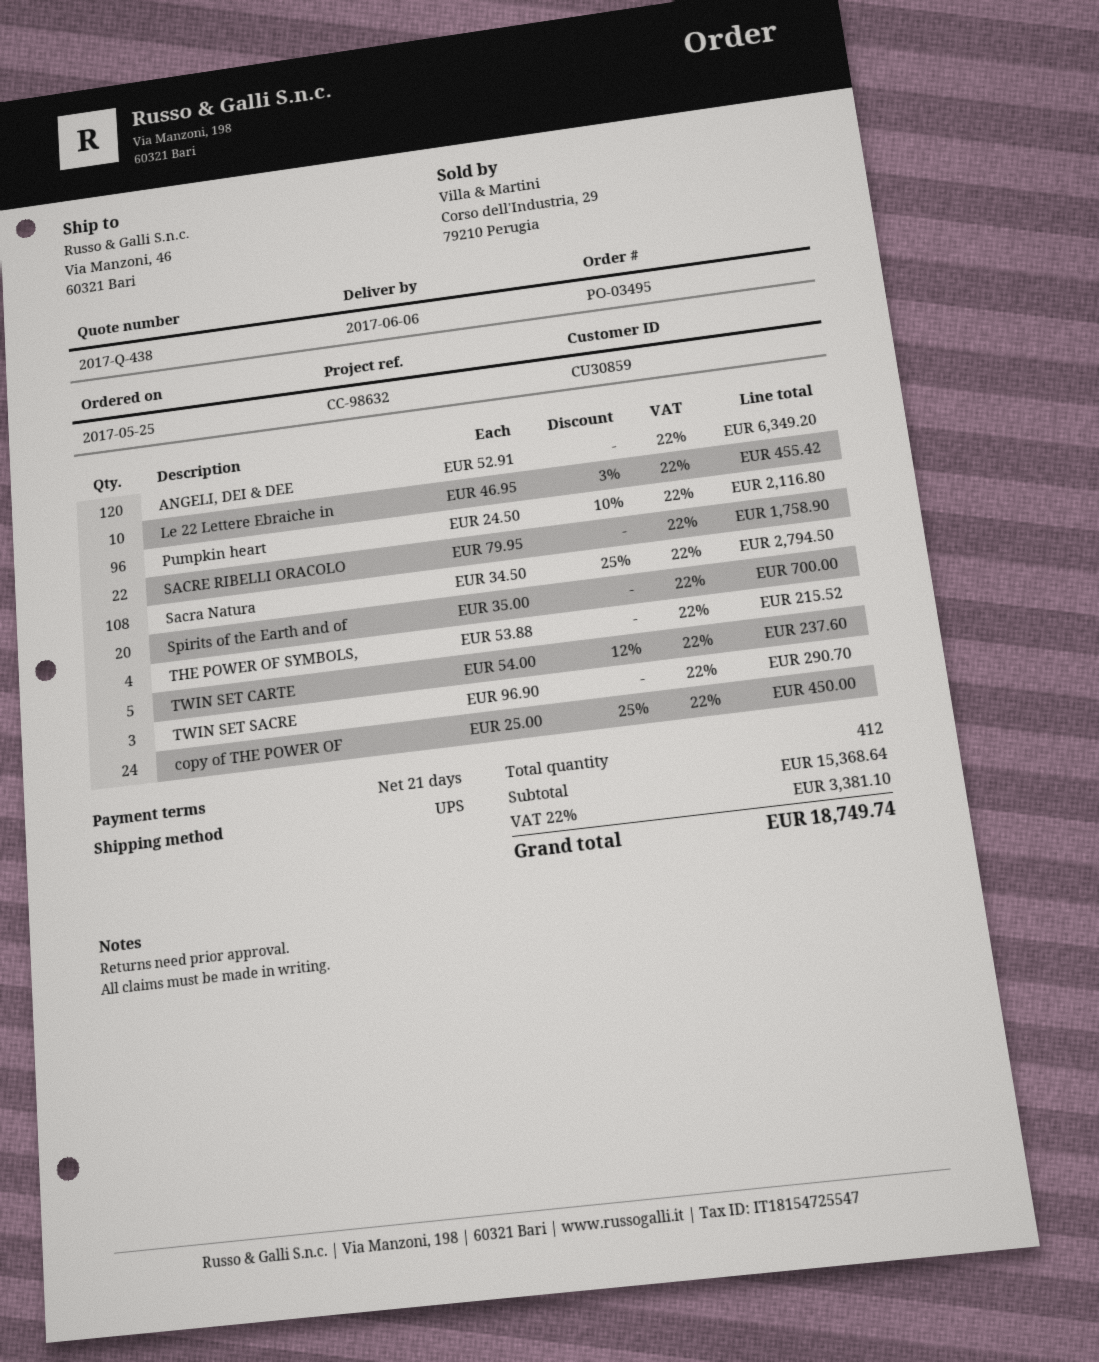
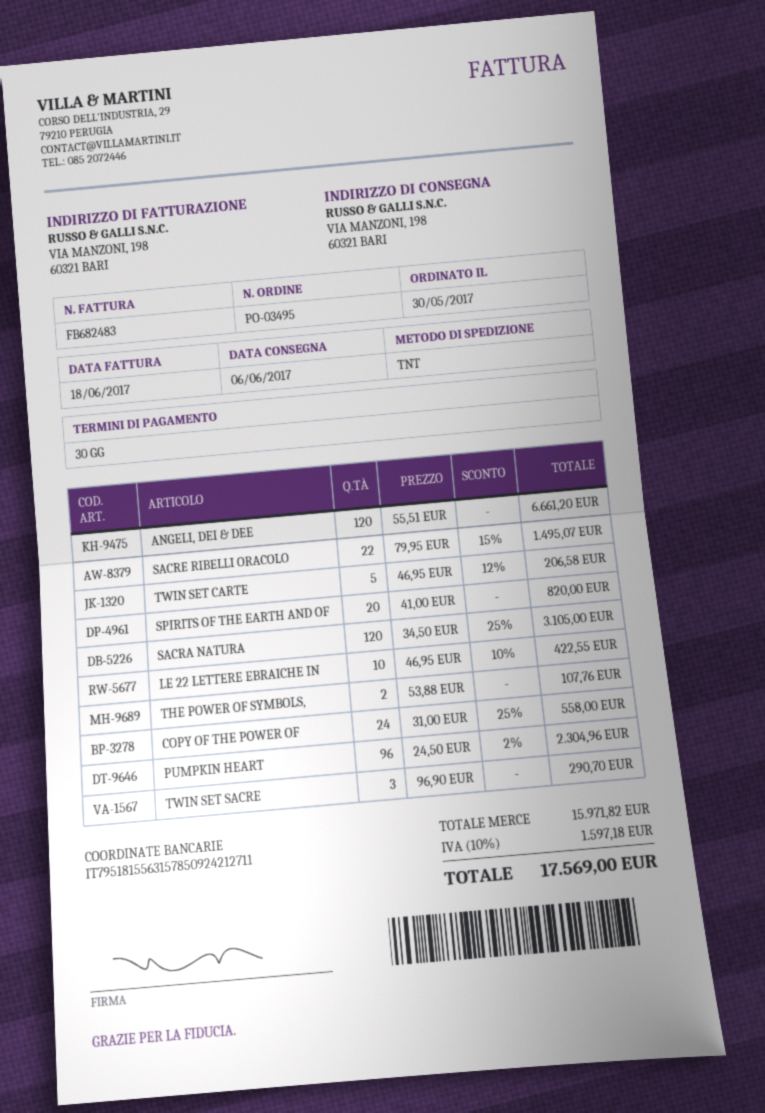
order date: 2017-05-25 -> 2017-05-30
payment terms: 21 days -> 30 days
shipping method: UPS -> TNT
ship to: Via Manzoni, 46, 60321 Bari -> VIA MANZONI, 198, 60321 BARI
ANGELI, DEI & DEE: 120 x 52.91 = 6349.20 -> 120 x 55.51 = 6661.20
Le 22 Lettere Ebraiche in: 10 x 46.95 - 3% = 455.42 -> 10 x 46.95 - 10% = 422.55
Pumpkin heart: 96 x 24.50 - 10% = 2116.80 -> 96 x 24.50 - 2% = 2304.96
SACRE RIBELLI ORACOLO: 22 x 79.95 = 1758.90 -> 22 x 79.95 - 15% = 1495.07
Sacra Natura: 108 x 34.50 - 25% = 2794.50 -> 120 x 34.50 - 25% = 3105.00
Spirits of the Earth and of: 20 x 35.00 = 700.00 -> 20 x 41.00 = 820.00
THE POWER OF SYMBOLS,: 4 x 53.88 = 215.52 -> 2 x 53.88 = 107.76
TWIN SET CARTE: 5 x 54.00 - 12% = 237.60 -> 5 x 46.95 - 12% = 206.58
copy of THE POWER OF: 24 x 25.00 - 25% = 450.00 -> 24 x 31.00 - 25% = 558.00
subtotal: 15368.64 -> 15971.82
tax: 22% = 3381.10 -> 10% = 1597.18
total: 18749.74 -> 17569.00

